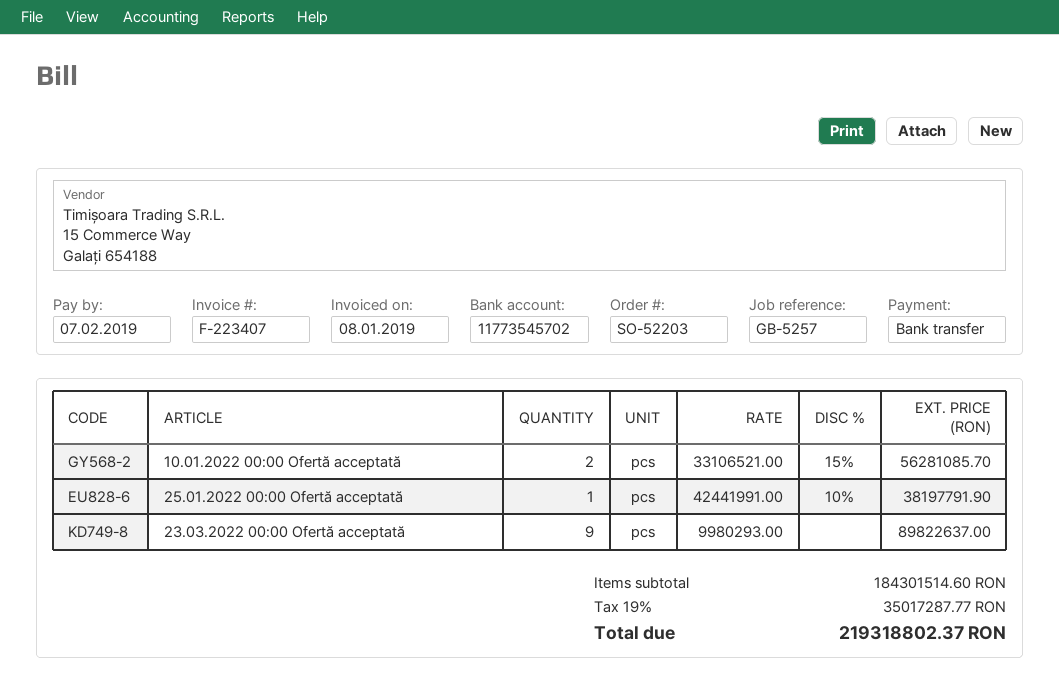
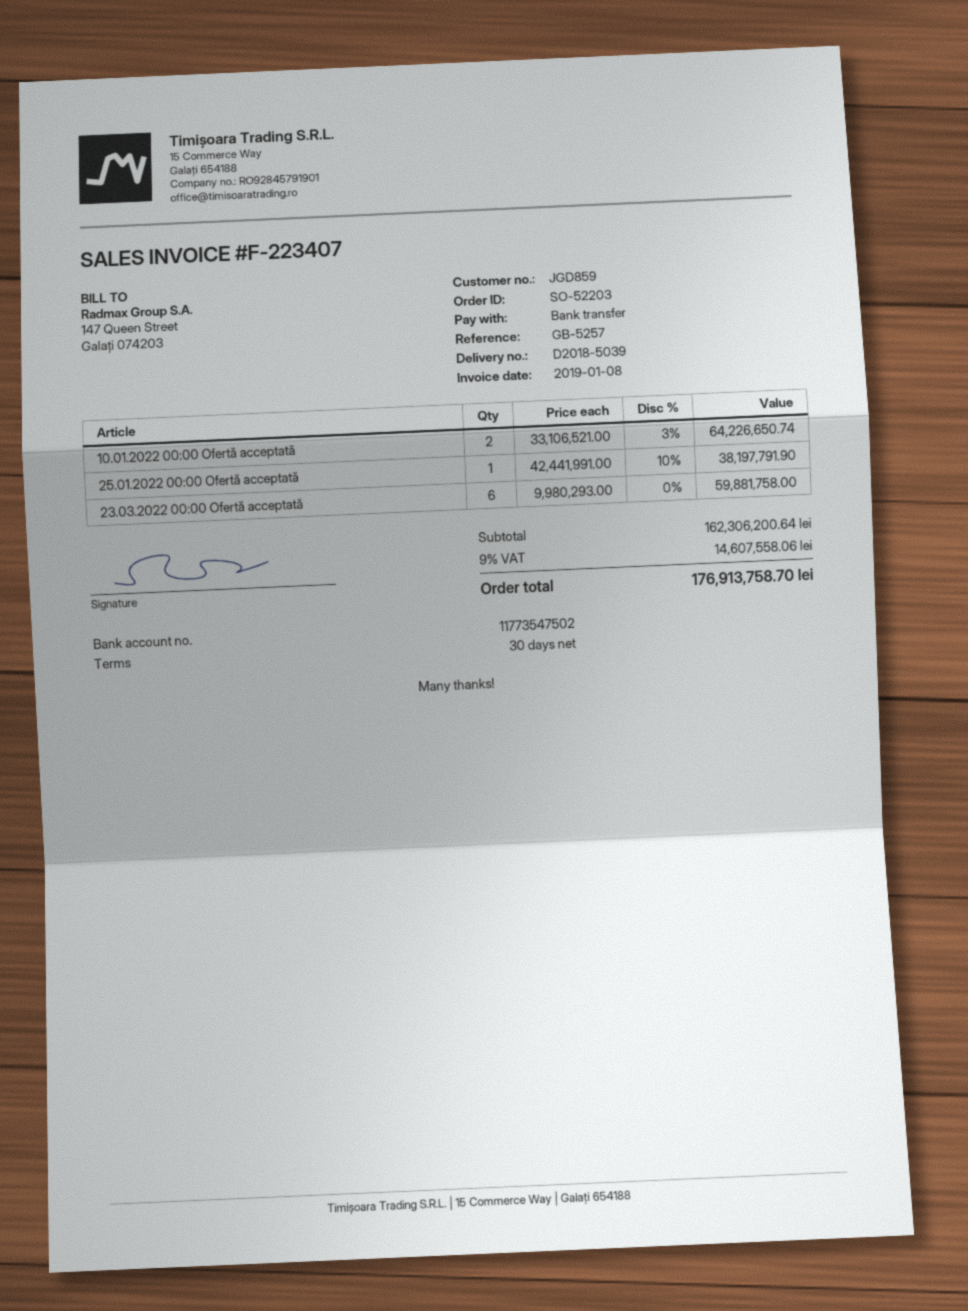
bank account: 11773545702 -> 11773547502
10.01.2022 00:00 Ofertă acceptată: 2 x 33106521.00 - 15% = 56281085.70 -> 2 x 33106521.00 - 3% = 64226650.74
23.03.2022 00:00 Ofertă acceptată: 9 x 9980293.00 = 89822637.00 -> 6 x 9980293.00 = 59881758.00
subtotal: 184301514.60 -> 162306200.64
tax: 19% = 35017287.77 -> 9% = 14607558.06
total: 219318802.37 -> 176913758.70

